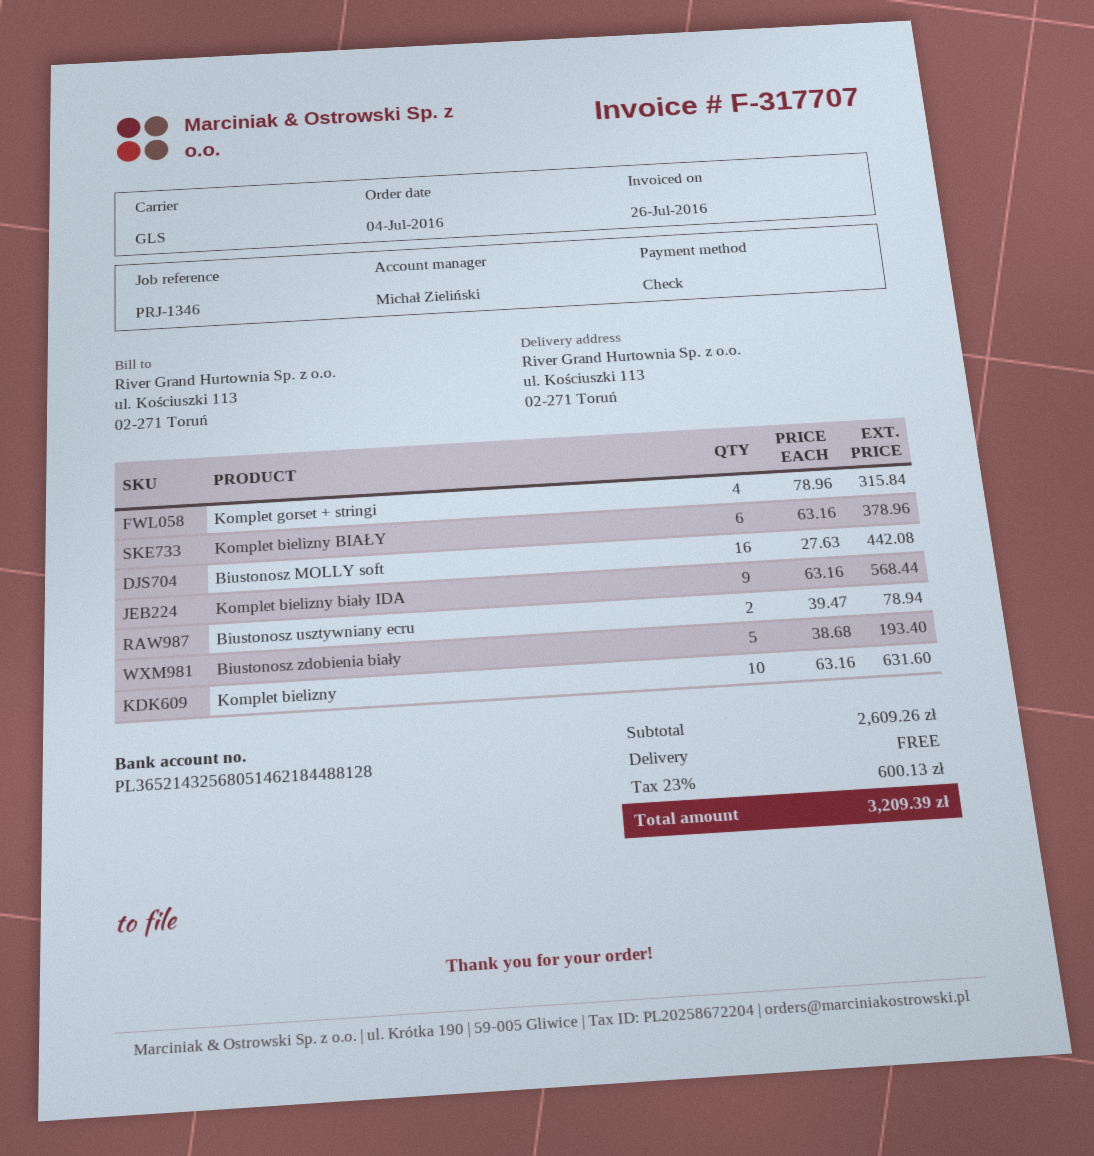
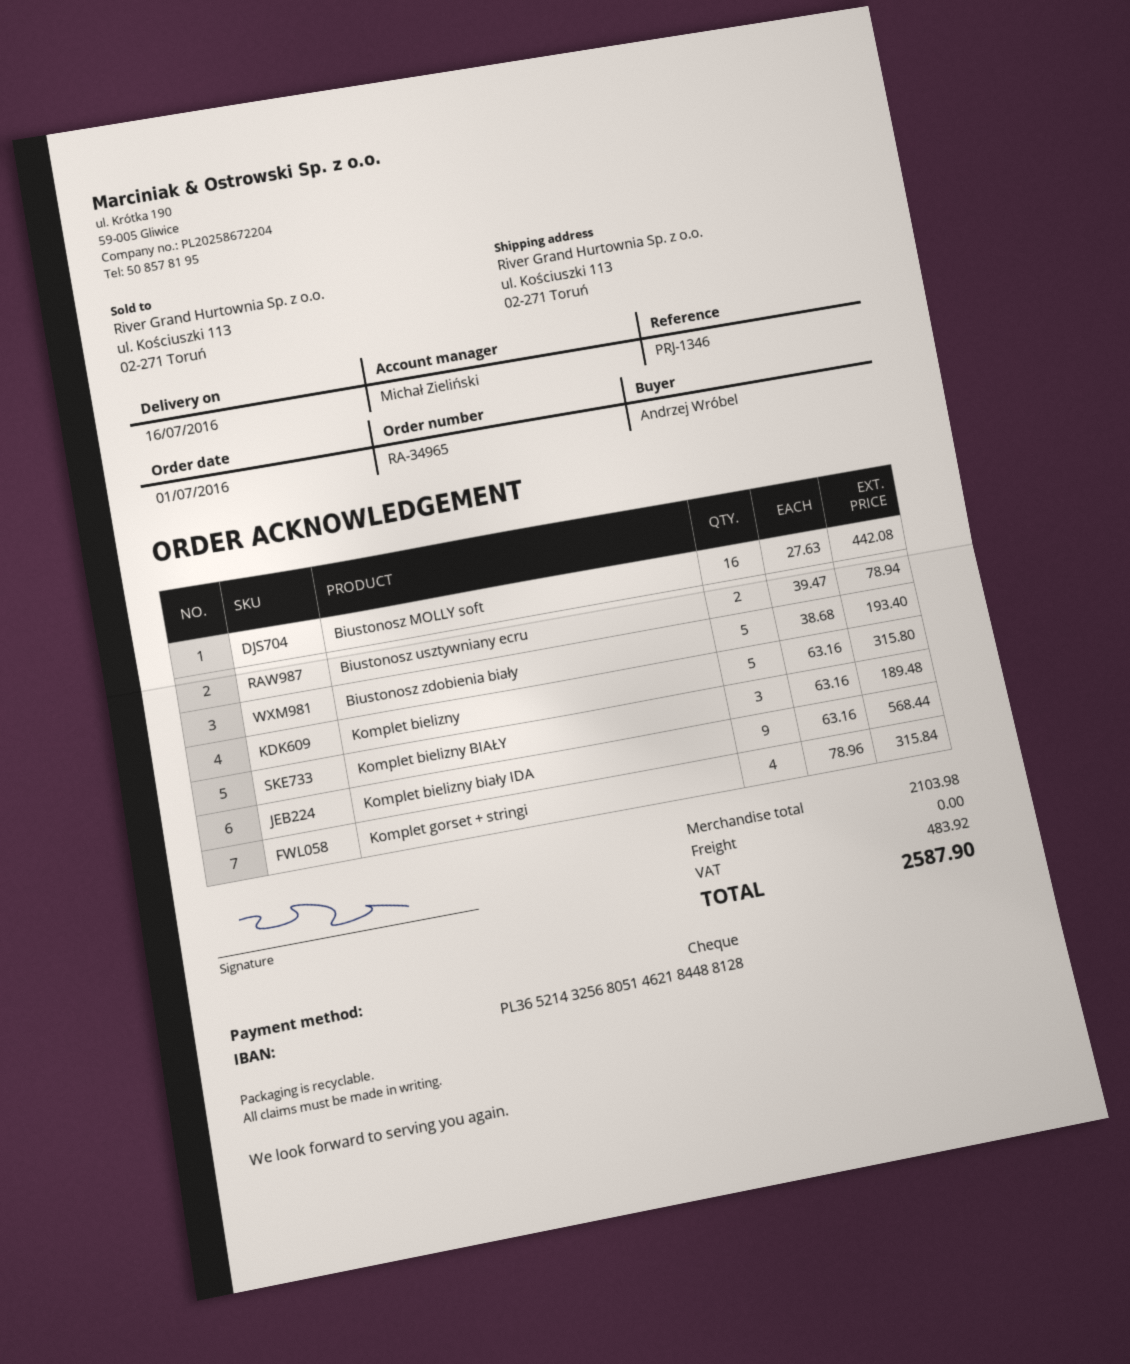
order date: 2016-07-04 -> 2016-07-01
Komplet bielizny BIAŁY: 6 x 63.16 = 378.96 -> 3 x 63.16 = 189.48
Komplet bielizny: 10 x 63.16 = 631.60 -> 5 x 63.16 = 315.80
subtotal: 2609.26 -> 2103.98
tax: 600.13 -> 483.92
total: 3209.39 -> 2587.90

